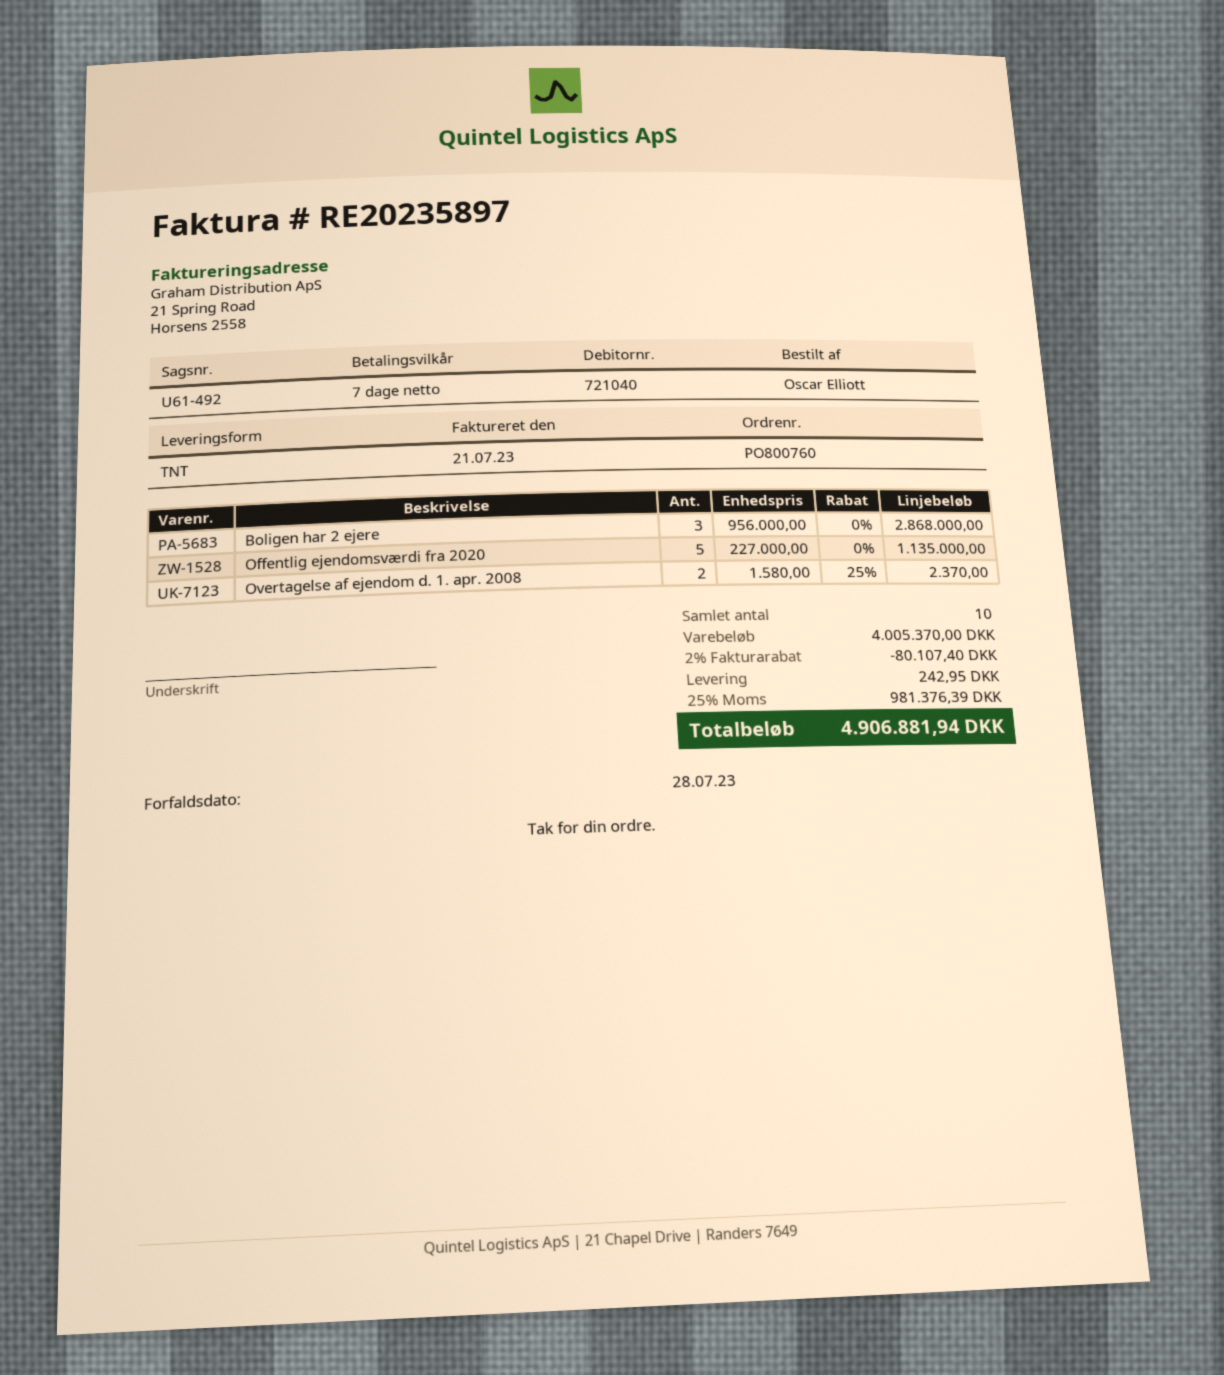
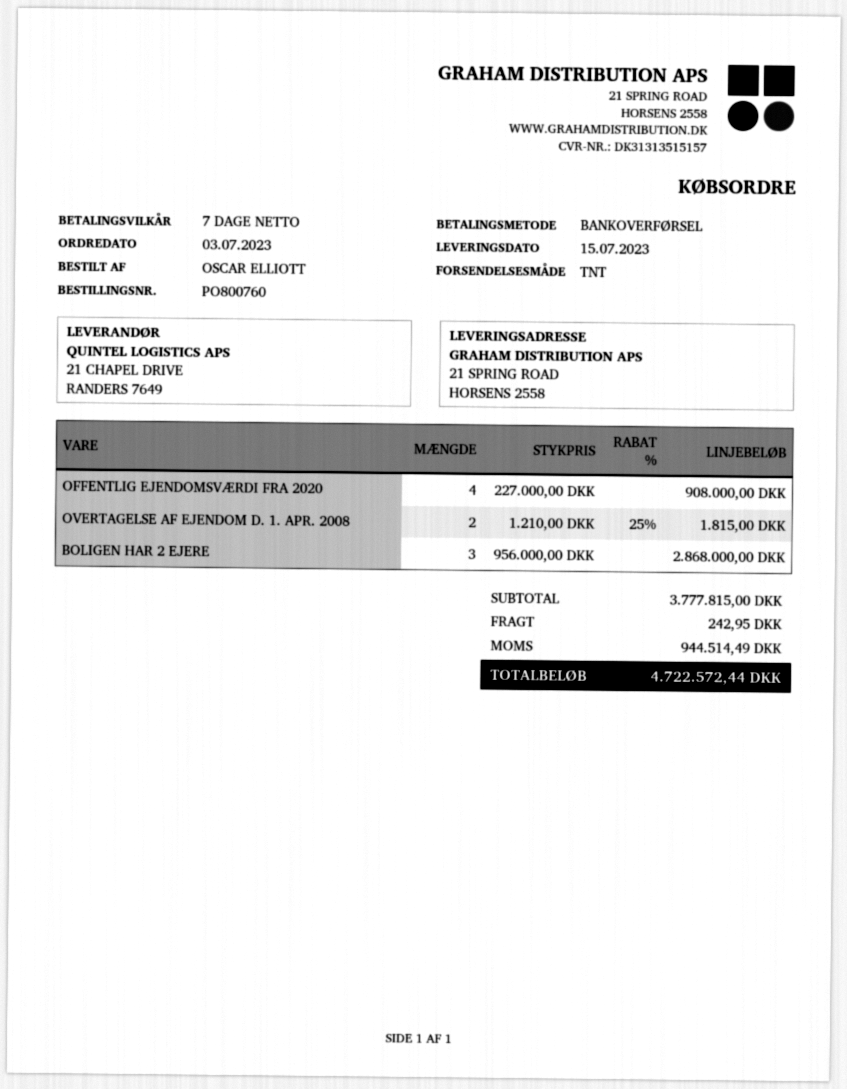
Offentlig ejendomsværdi fra 2020: 5 x 227000.00 = 1135000.00 -> 4 x 227000.00 = 908000.00
Overtagelse af ejendom d. 1. apr. 2008: 2 x 1580.00 - 25% = 2370.00 -> 2 x 1210.00 - 25% = 1815.00
subtotal: 4005370.00 -> 3777815.00
discount: 2% = 80107.40 -> none
tax: 981376.39 -> 944514.49
total: 4906881.94 -> 4722572.44

